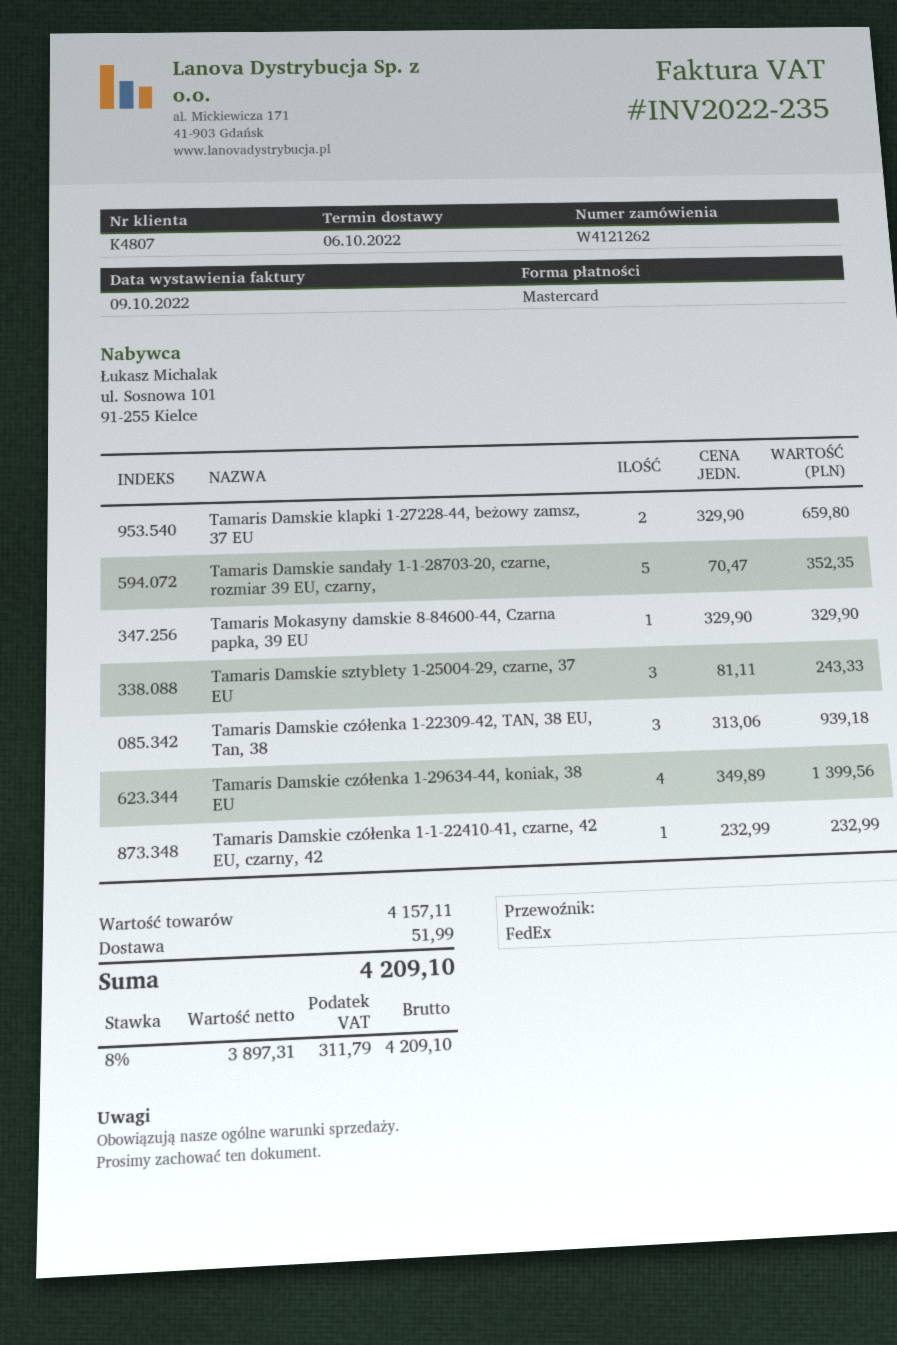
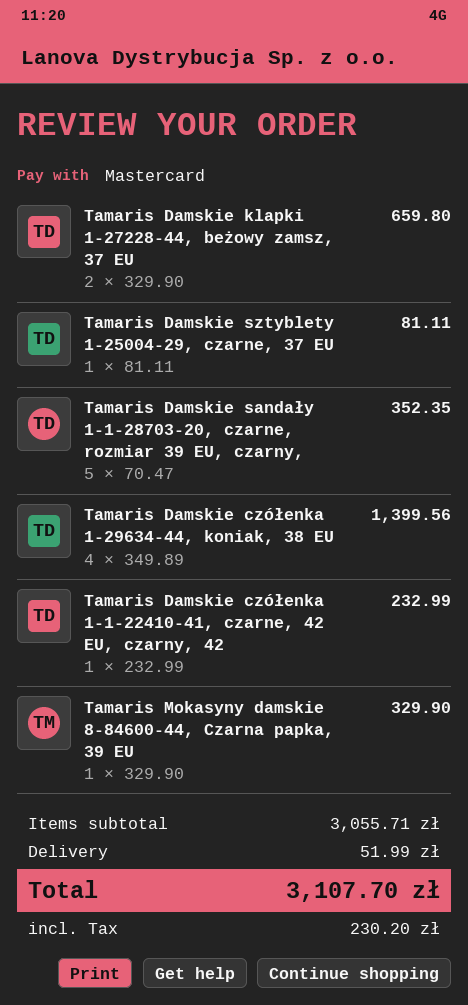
Tamaris Damskie sztyblety 1-25004-29, czarne, 37 EU: 3 x 81.11 = 243.33 -> 1 x 81.11 = 81.11
Tamaris Damskie czółenka 1-22309-42, TAN, 38 EU, Tan, 38: 3 x 313.06 = 939.18 -> none
subtotal: 4157.11 -> 3055.71
tax: 311.79 -> 230.20
total: 4209.10 -> 3107.70

